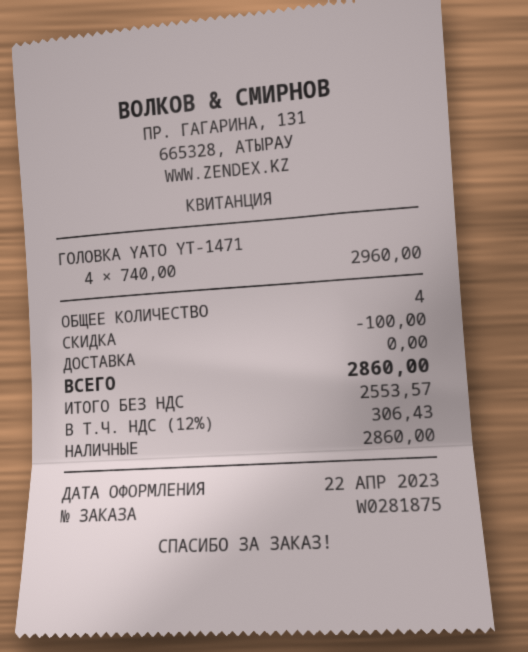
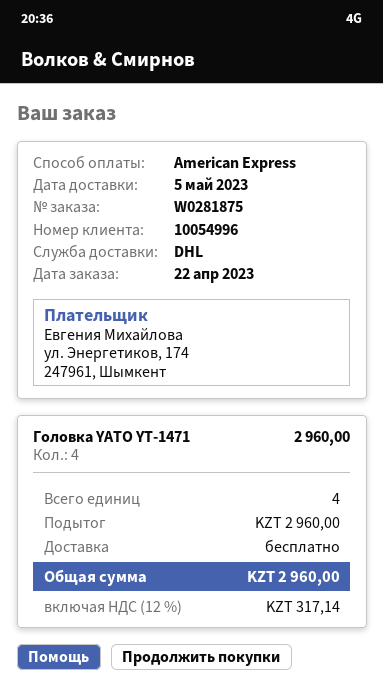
payment method: cash -> American Express
discount: 100.00 -> none
tax: 12% = 306.43 -> 12% = 317.14
total: 2860.00 -> 2960.00

